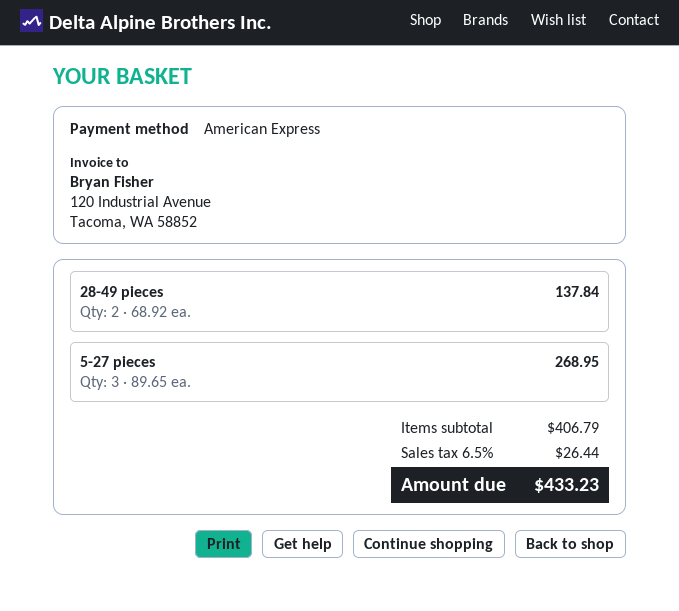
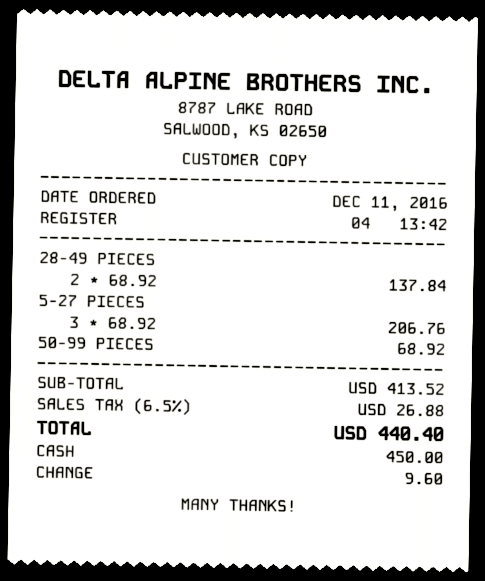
payment method: American Express -> cash
5-27 pieces: 3 x 89.65 = 268.95 -> 3 x 68.92 = 206.76
50-99 PIECES: none -> 1 x 68.92 = 68.92
subtotal: 406.79 -> 413.52
tax: 6.5% = 26.44 -> 6.5% = 26.88
total: 433.23 -> 440.40

